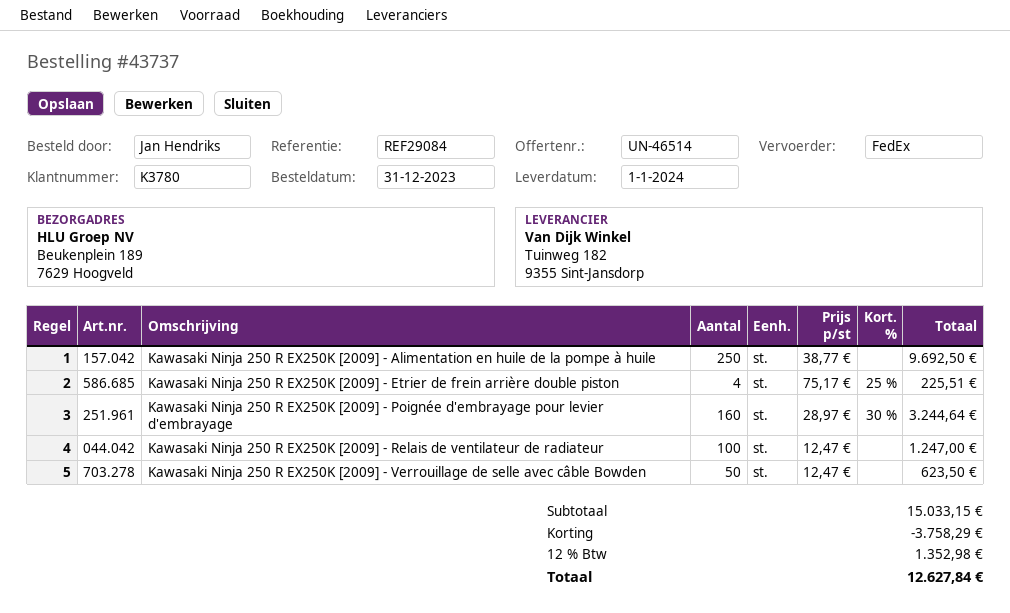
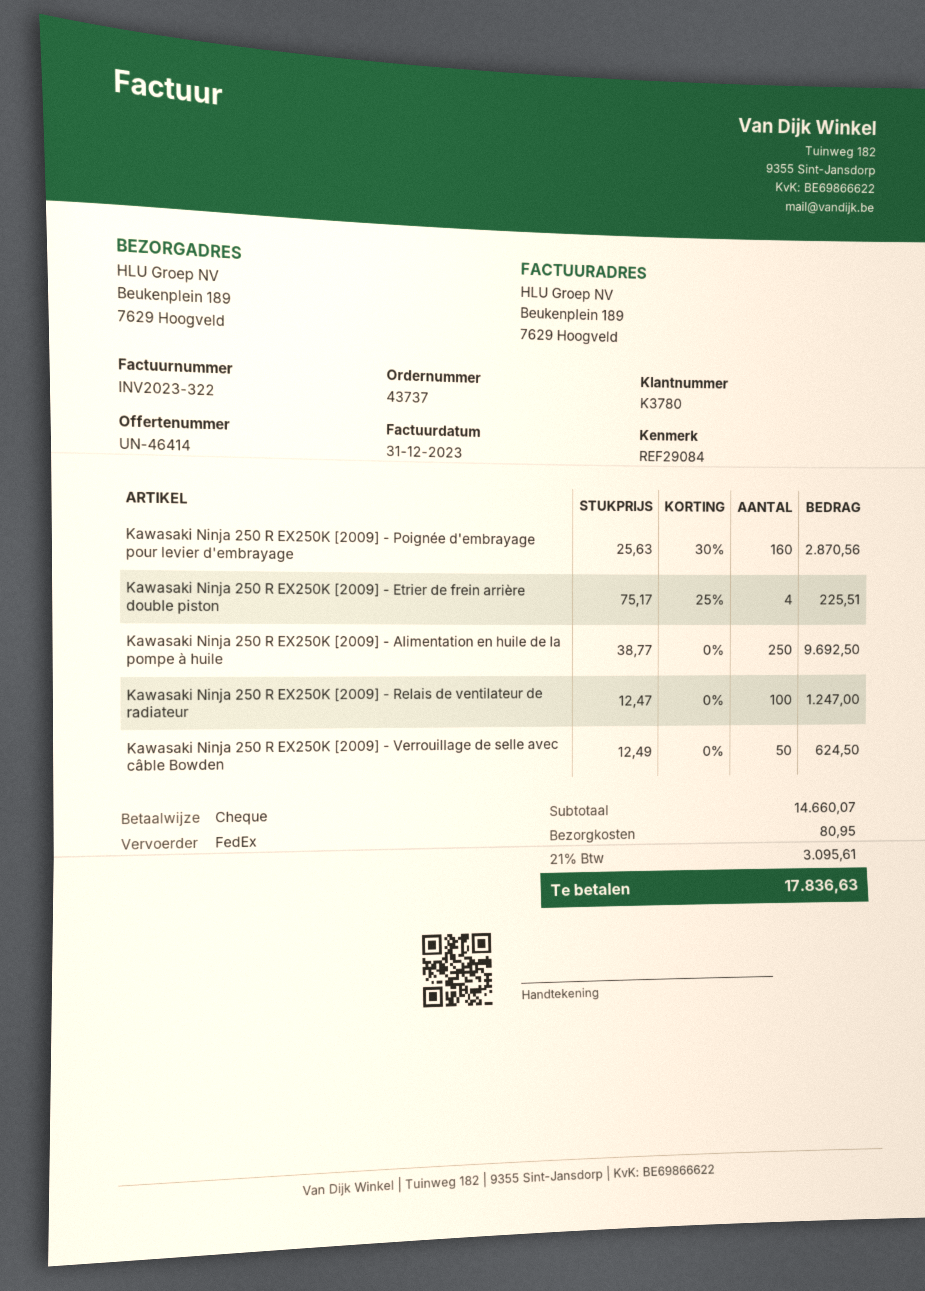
quote number: UN-46514 -> UN-46414
Kawasaki Ninja 250 R EX250K [2009] - Poignée d'embrayage pour levier d'embrayage: 160 x 28.97 - 30% = 3244.64 -> 160 x 25.63 - 30% = 2870.56
Kawasaki Ninja 250 R EX250K [2009] - Verrouillage de selle avec câble Bowden: 50 x 12.47 = 623.50 -> 50 x 12.49 = 624.50
subtotal: 15033.15 -> 14660.07
discount: 3758.29 -> none
shipping: none -> 80.95
tax: 12% = 1352.98 -> 21% = 3095.61
total: 12627.84 -> 17836.63

